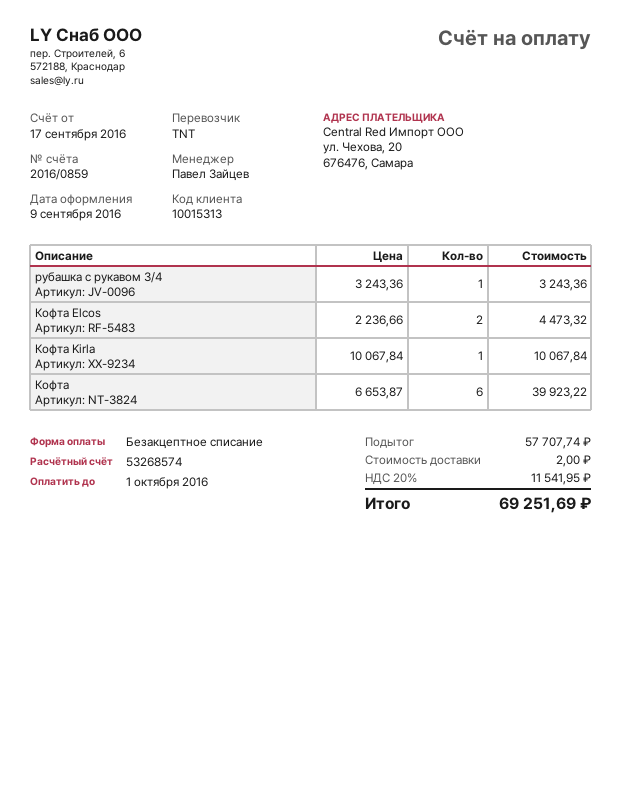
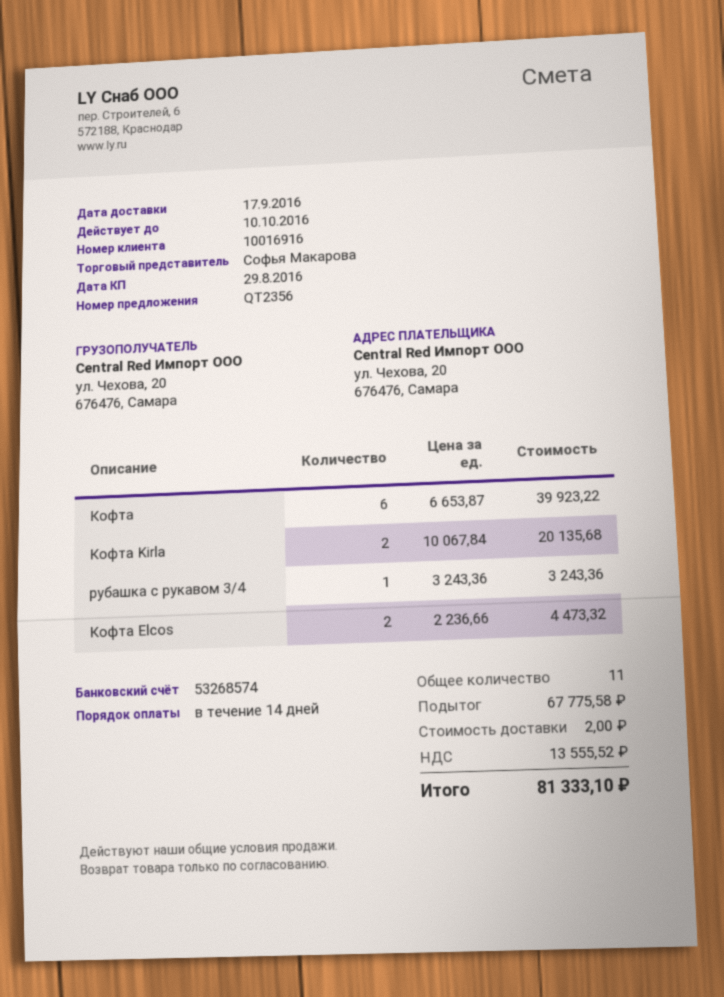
customer number: 10015313 -> 10016916
sales rep: Павел Зайцев -> Софья Макарова
Кофта Kirla: 1 x 10067.84 = 10067.84 -> 2 x 10067.84 = 20135.68
subtotal: 57707.74 -> 67775.58
tax: 11541.95 -> 13555.52
total: 69251.69 -> 81333.10

